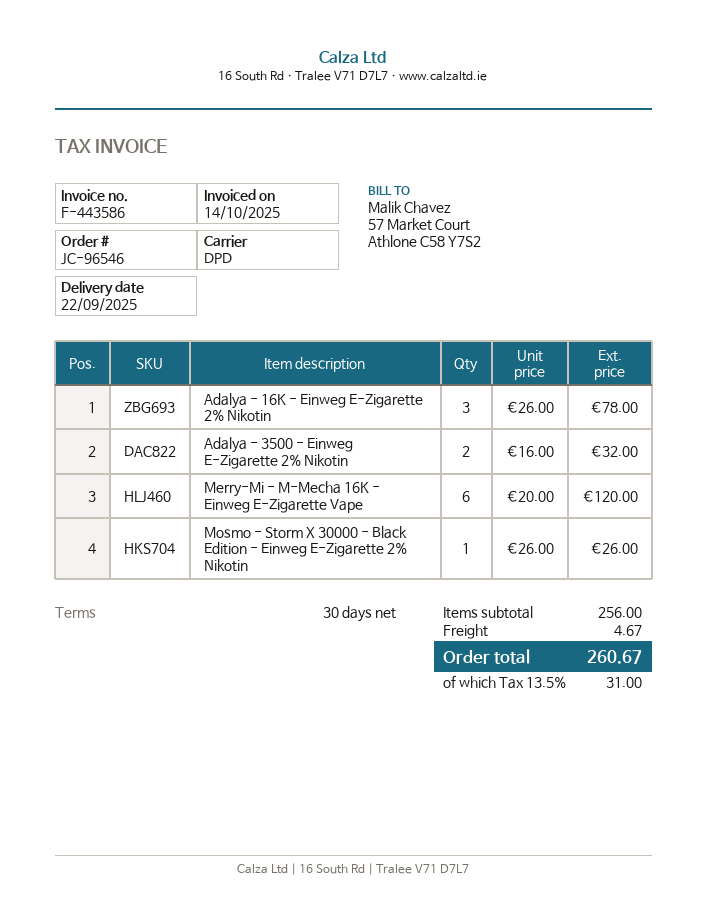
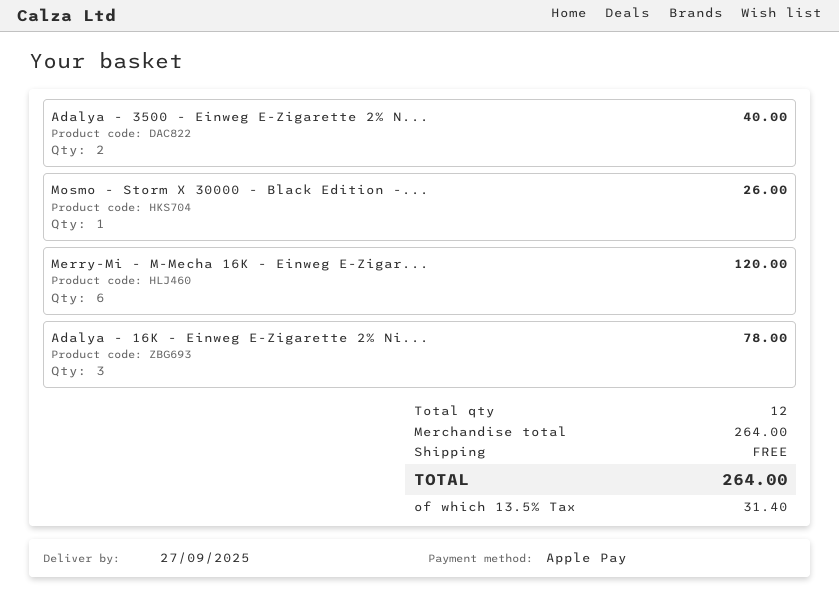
delivery date: 2025-09-22 -> 2025-09-27
Adalya - 3500 - Einweg E-Zigarette 2% Nikotin: 2 for 32.00 -> 2 for 40.00
subtotal: 256.00 -> 264.00
shipping: 4.67 -> 0.00
tax: 13.5% = 31.00 -> 13.5% = 31.40
total: 260.67 -> 264.00

